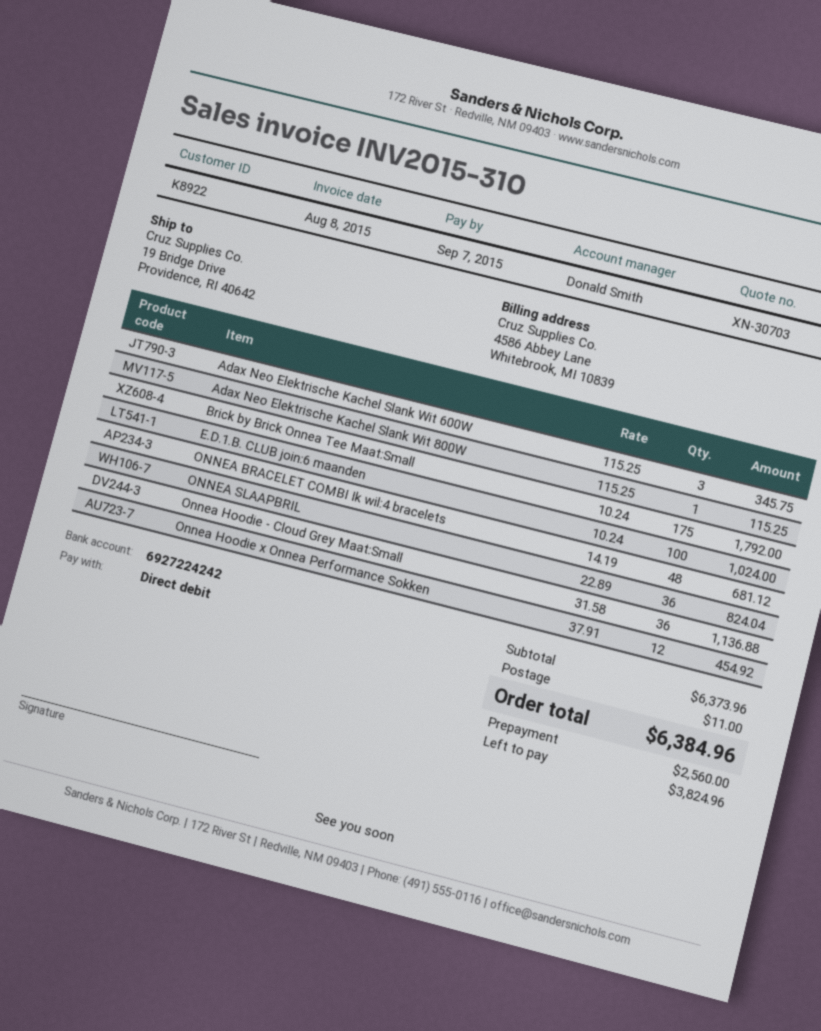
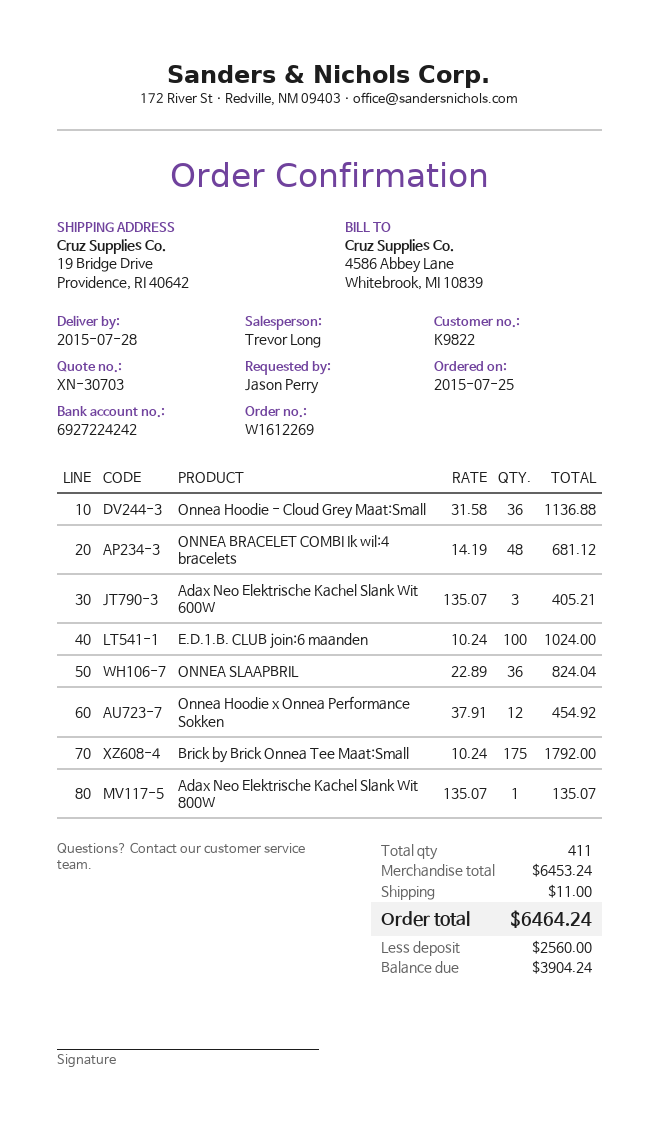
customer number: K8922 -> K9822
sales rep: Donald Smith -> Trevor Long
Adax Neo Elektrische Kachel Slank Wit 600W: 3 x 115.25 = 345.75 -> 3 x 135.07 = 405.21
Adax Neo Elektrische Kachel Slank Wit 800W: 1 x 115.25 = 115.25 -> 1 x 135.07 = 135.07
subtotal: 6373.96 -> 6453.24
total: 6384.96 -> 6464.24
balance: 3824.96 -> 3904.24

